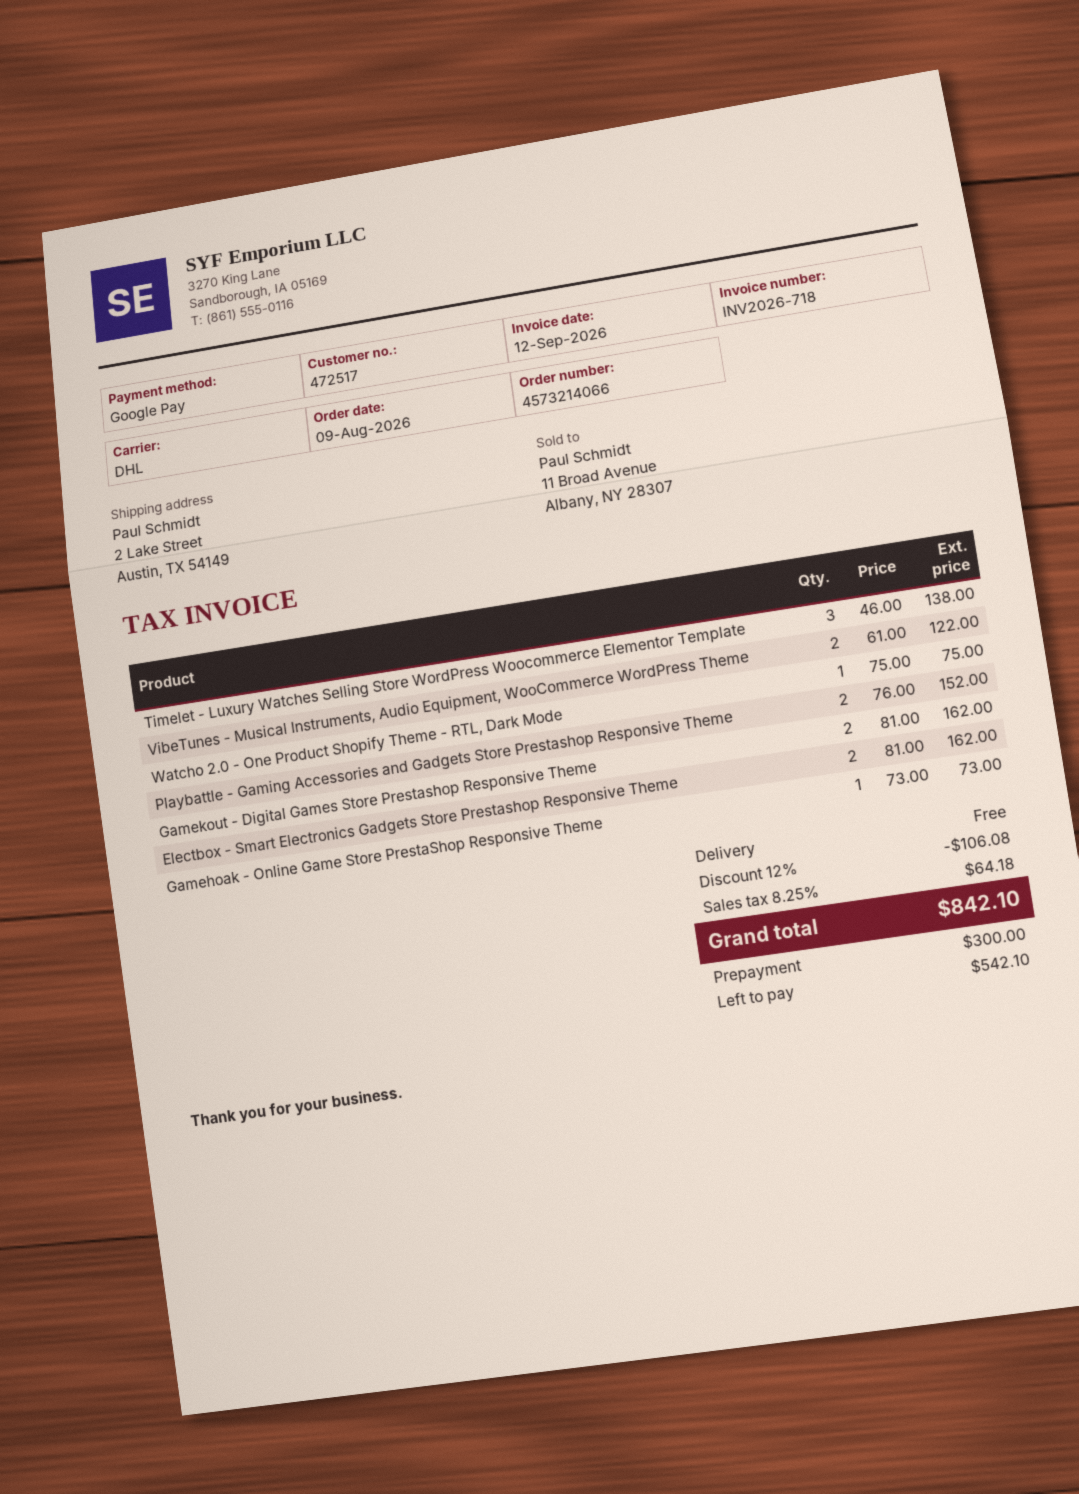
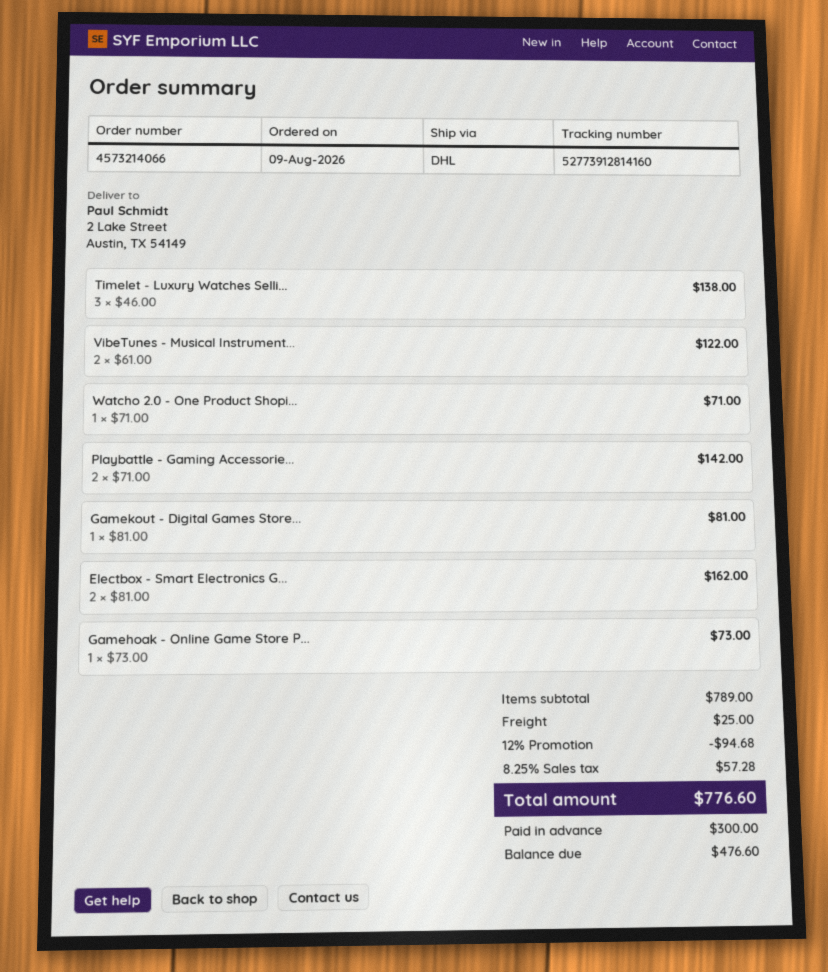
Watcho 2.0 - One Product Shopify Theme - RTL, Dark Mode: 1 x 75.00 = 75.00 -> 1 x 71.00 = 71.00
Playbattle - Gaming Accessories and Gadgets Store Prestashop Responsive Theme: 2 x 76.00 = 152.00 -> 2 x 71.00 = 142.00
Gamekout - Digital Games Store Prestashop Responsive Theme: 2 x 81.00 = 162.00 -> 1 x 81.00 = 81.00
discount: 12% = 106.08 -> 12% = 94.68
shipping: 0.00 -> 25.00
tax: 8.25% = 64.18 -> 8.25% = 57.28
total: 842.10 -> 776.60
balance: 542.10 -> 476.60

